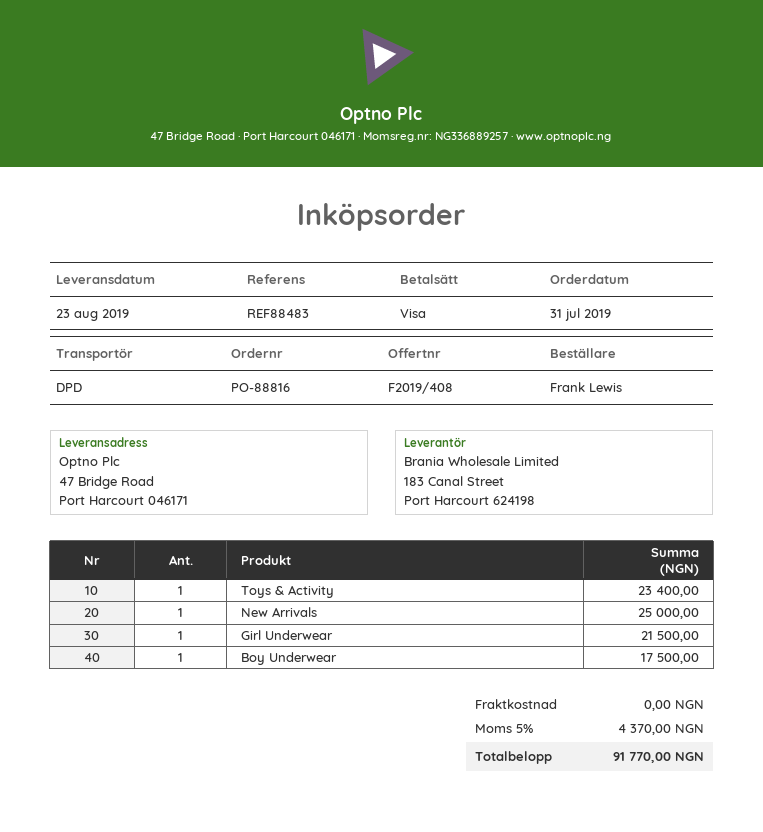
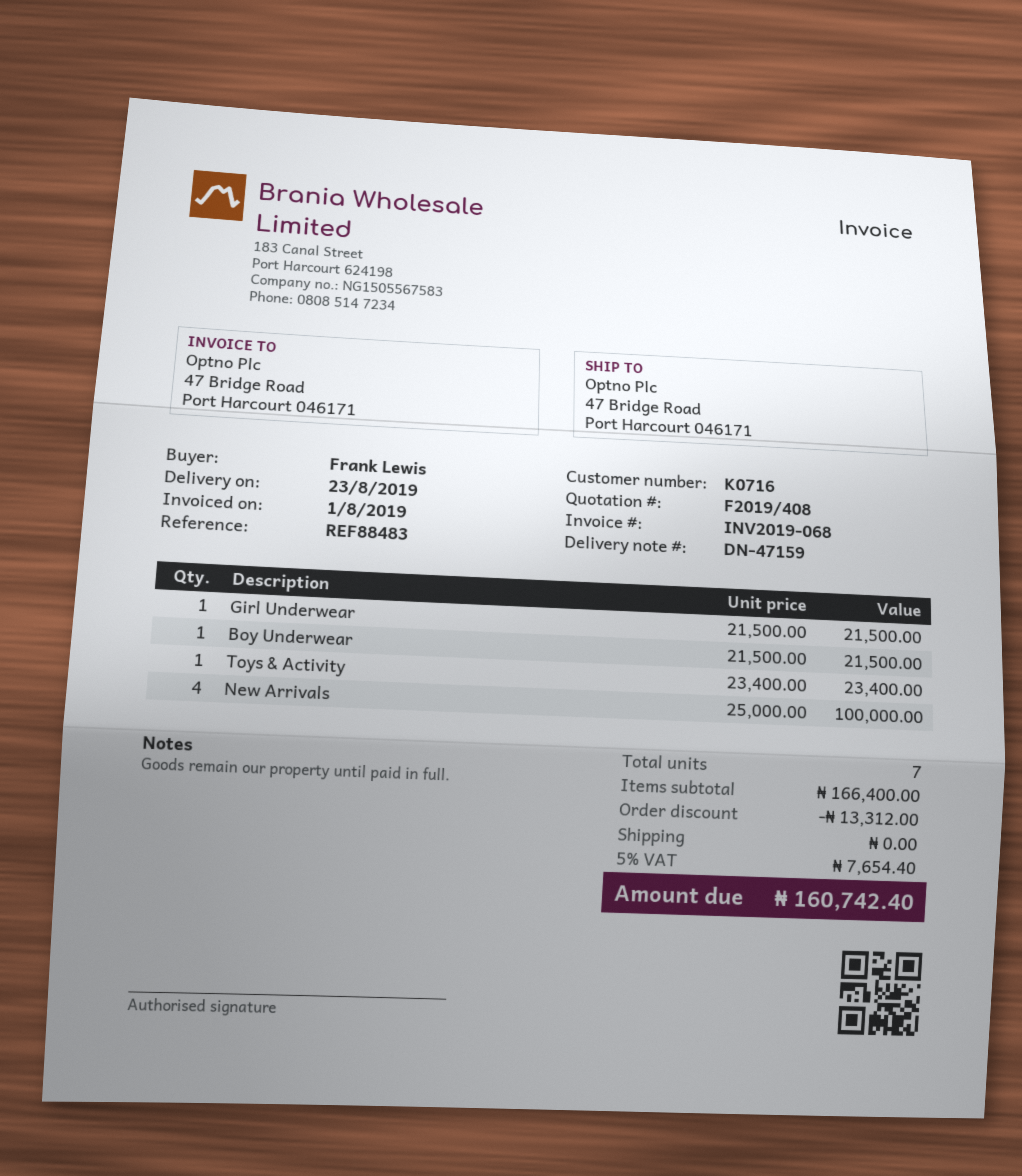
New Arrivals: 1 for 25000.00 -> 4 for 100000.00
Boy Underwear: 1 for 17500.00 -> 1 for 21500.00
discount: none -> 13312.00
tax: 5% = 4370.00 -> 5% = 7654.40
total: 91770.00 -> 160742.40

